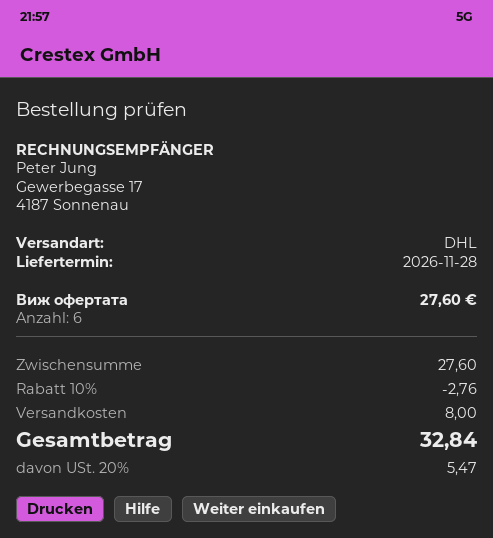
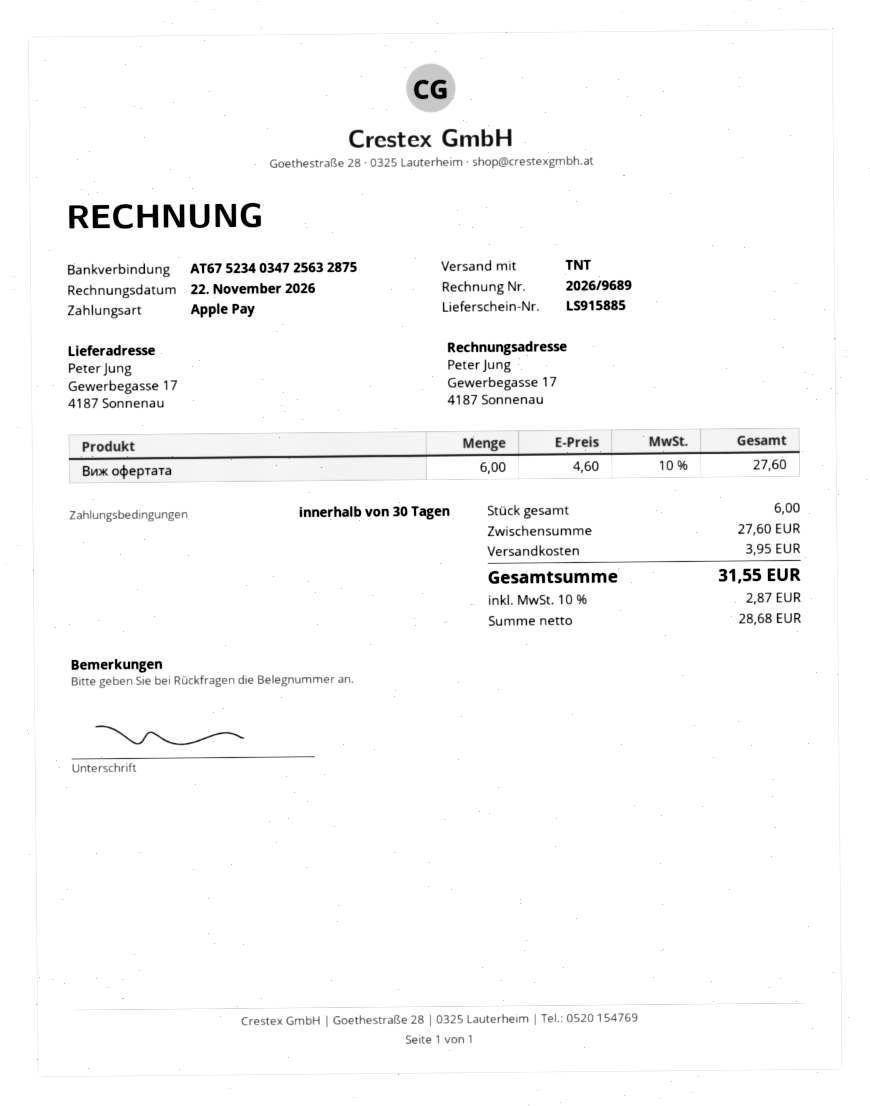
shipping method: DHL -> TNT
discount: 10% = 2.76 -> none
shipping: 8.00 -> 3.95
tax: 20% = 5.47 -> 10% = 2.87
total: 32.84 -> 31.55

